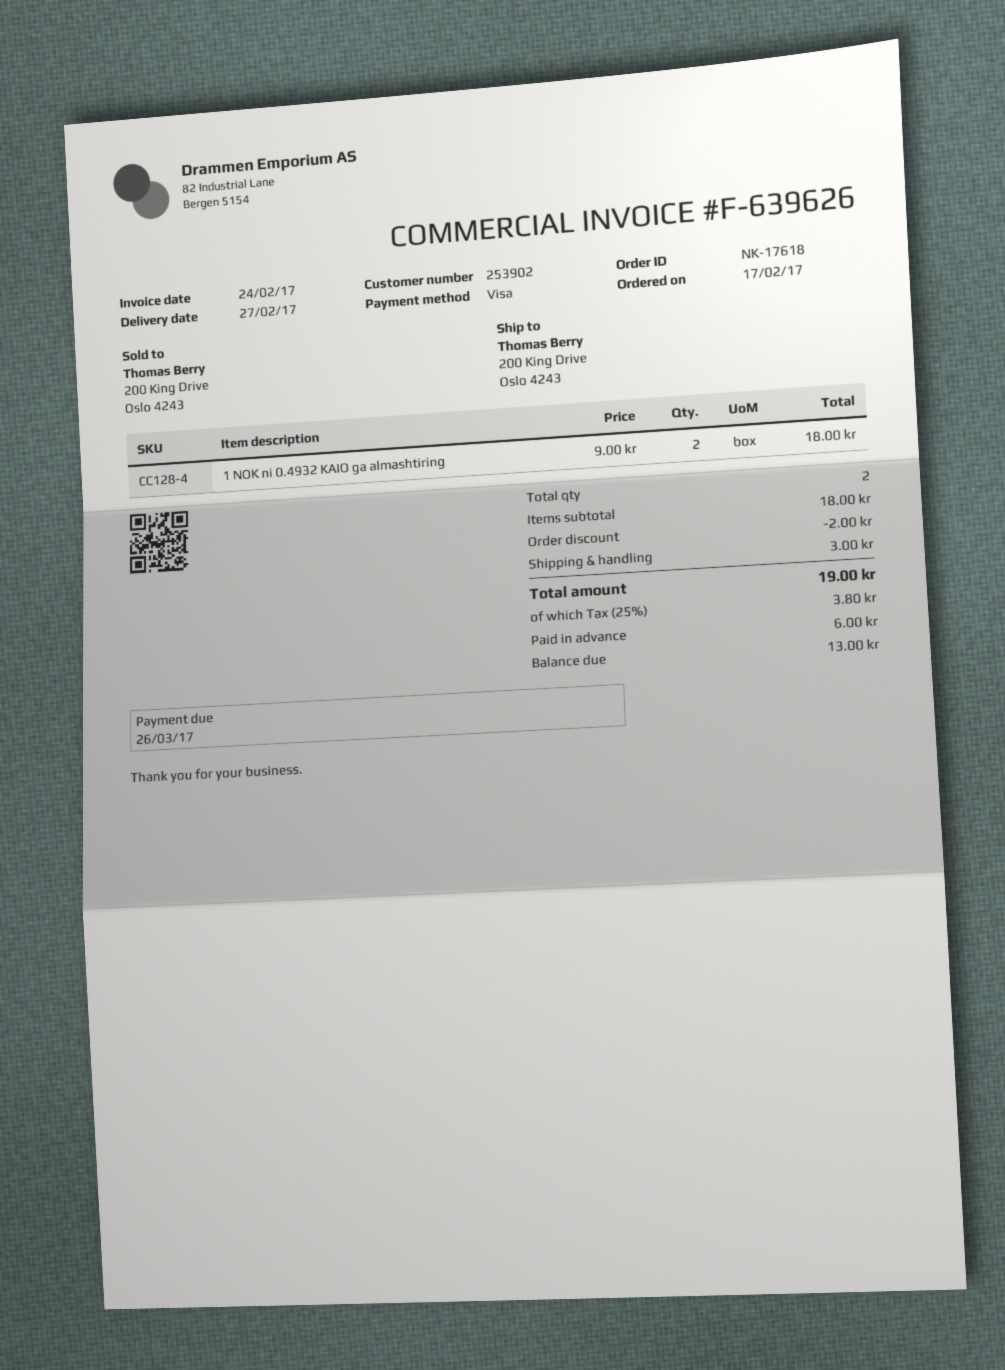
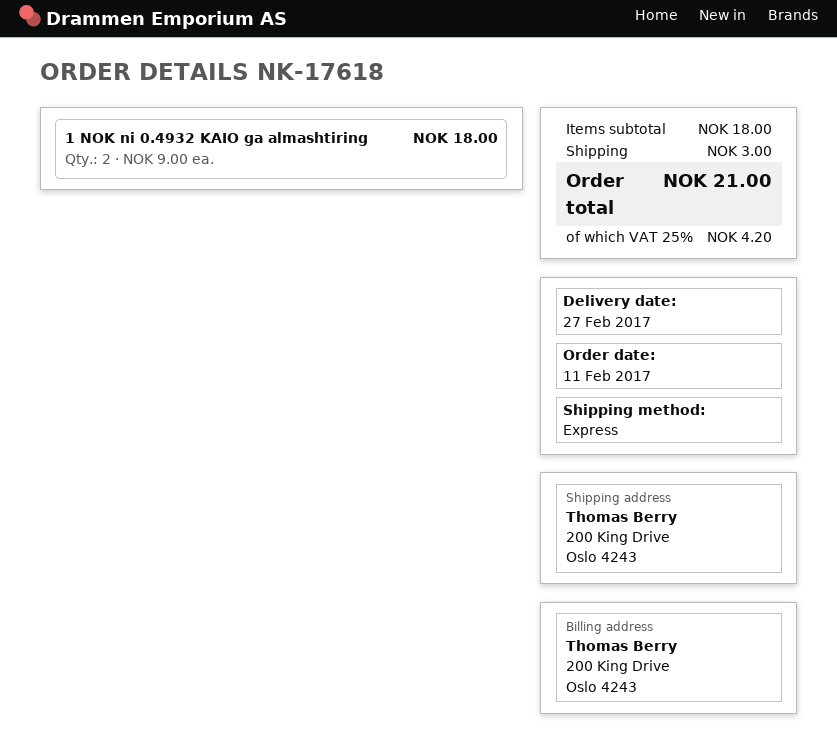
order date: 2017-02-17 -> 2017-02-11
discount: 2.00 -> none
tax: 25% = 3.80 -> 25% = 4.20
total: 19.00 -> 21.00

